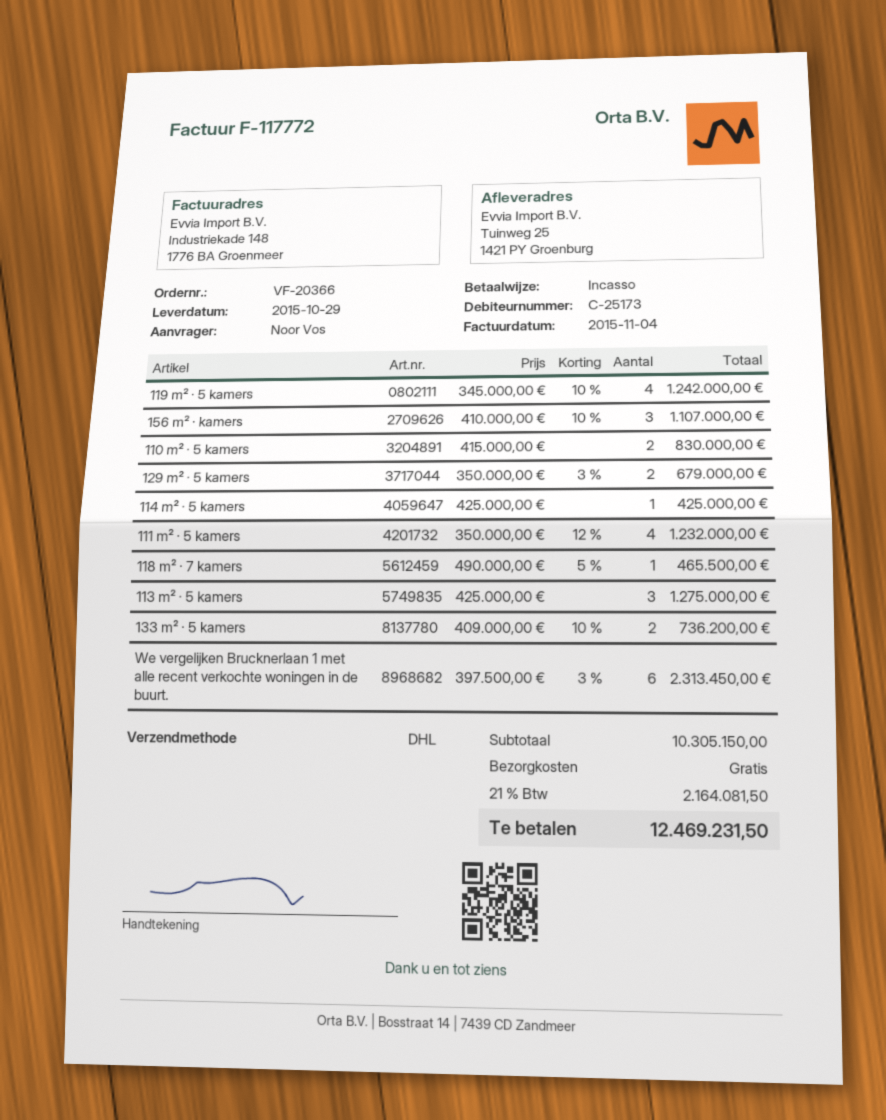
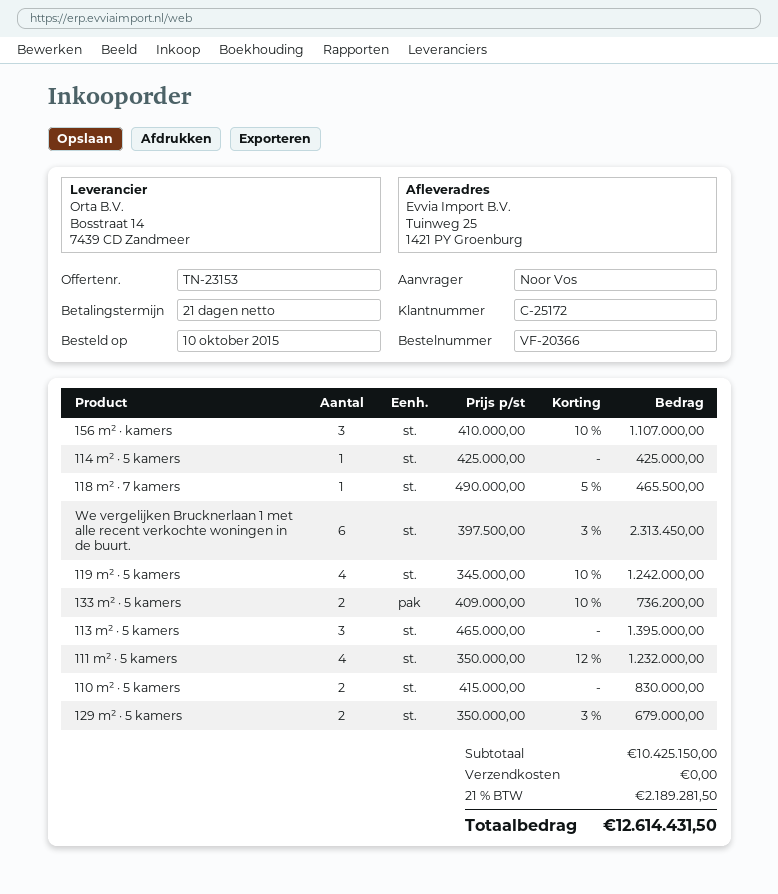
customer number: C-25173 -> C-25172
113 m² · 5 kamers: 3 x 425000.00 = 1275000.00 -> 3 x 465000.00 = 1395000.00
subtotal: 10305150.00 -> 10425150.00
tax: 21% = 2164081.50 -> 21% = 2189281.50
total: 12469231.50 -> 12614431.50

